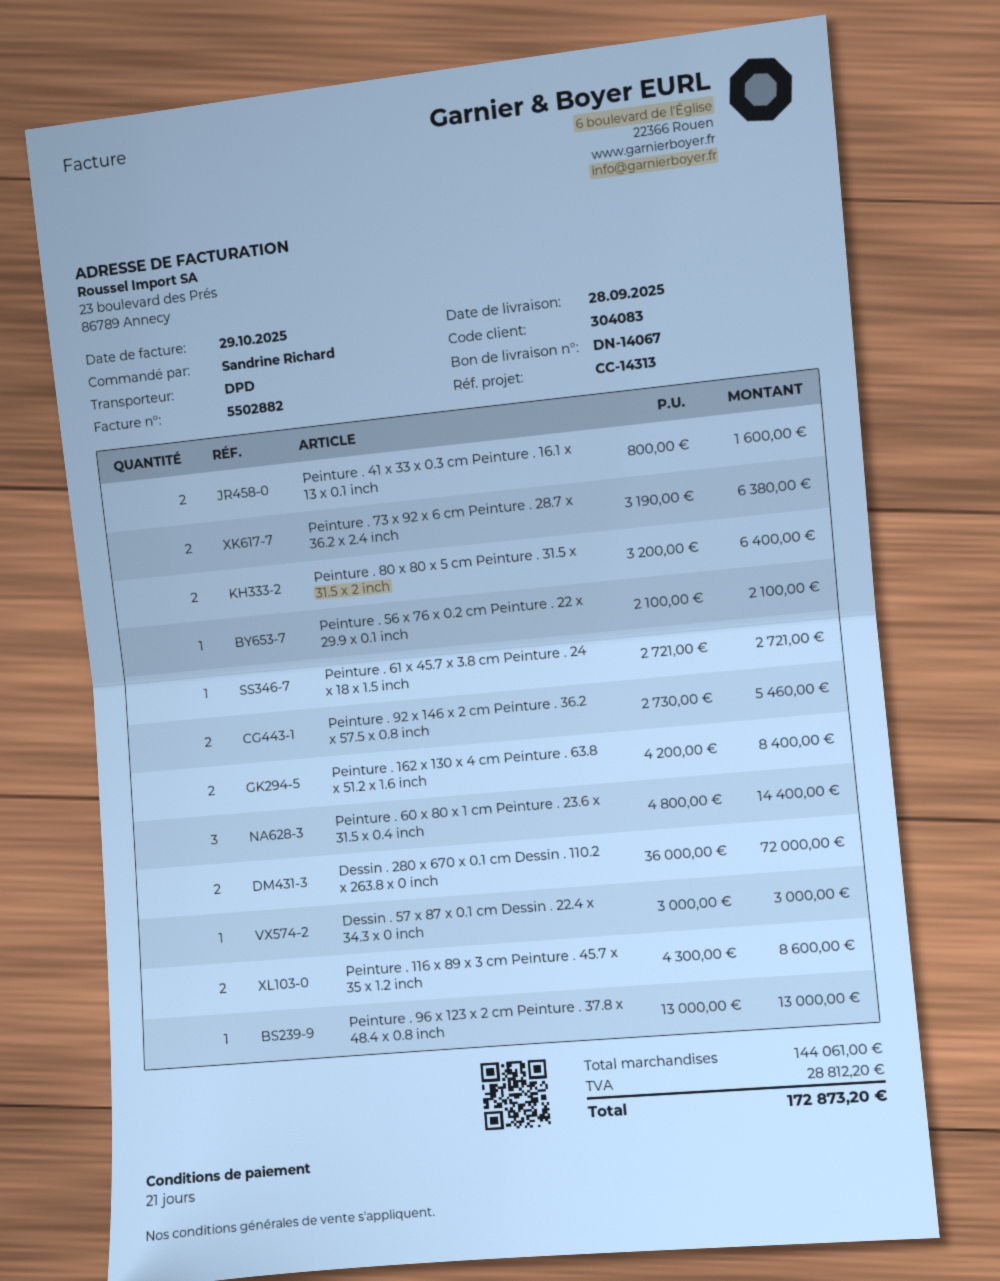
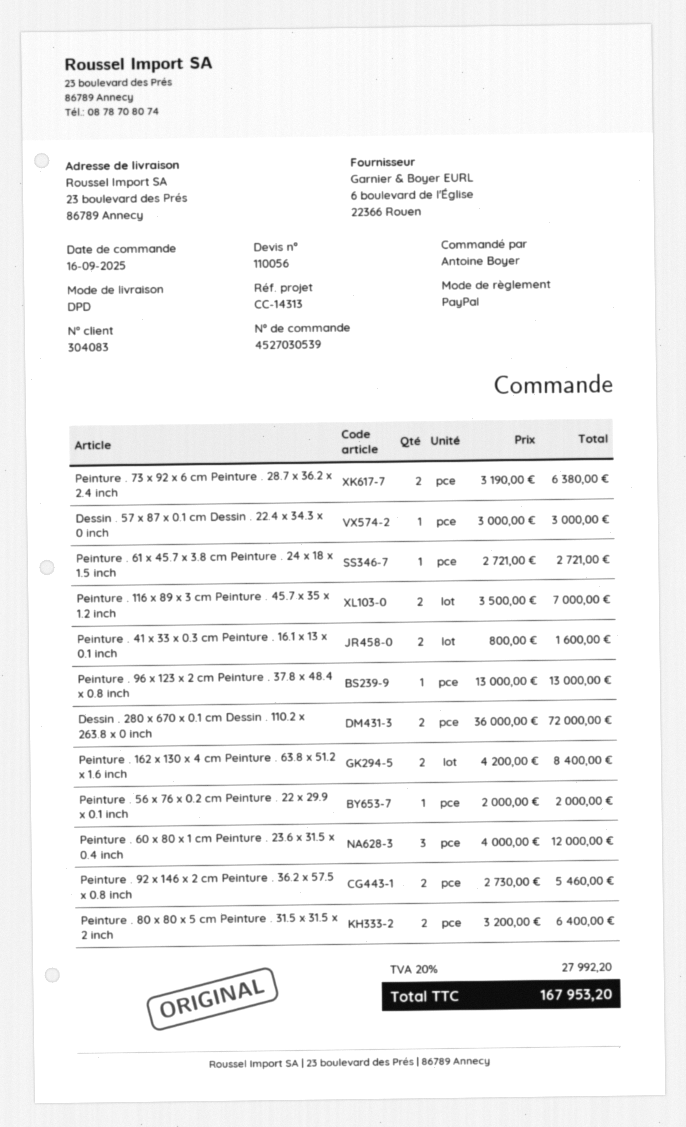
ordered by: Sandrine Richard -> Antoine Boyer
Peinture . 56 x 76 x 0.2 cm Peinture . 22 x 29.9 x 0.1 inch: 1 x 2100.00 = 2100.00 -> 1 x 2000.00 = 2000.00
Peinture . 60 x 80 x 1 cm Peinture . 23.6 x 31.5 x 0.4 inch: 3 x 4800.00 = 14400.00 -> 3 x 4000.00 = 12000.00
Peinture . 116 x 89 x 3 cm Peinture . 45.7 x 35 x 1.2 inch: 2 x 4300.00 = 8600.00 -> 2 x 3500.00 = 7000.00
tax: 28812.20 -> 27992.20
total: 172873.20 -> 167953.20

